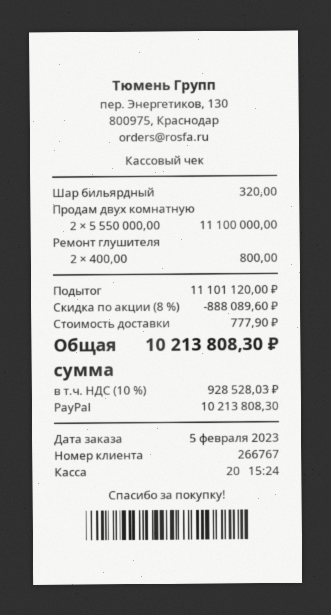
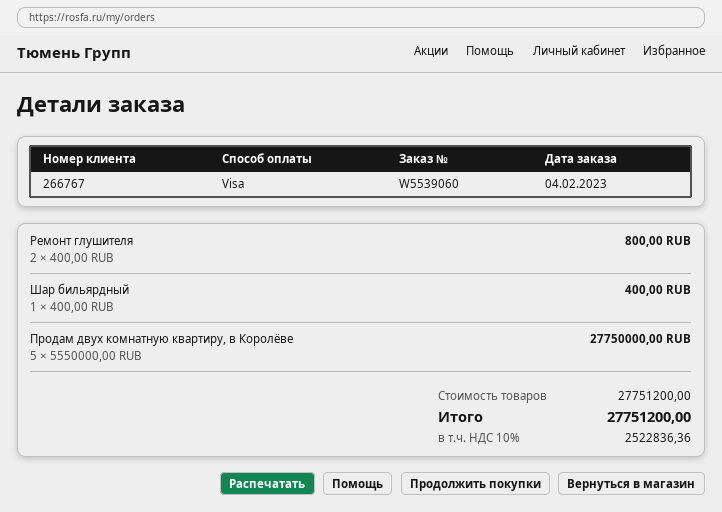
order date: 2023-02-05 -> 2023-02-04
payment method: PayPal -> Visa
Шар бильярдный: 1 x 320.00 = 320.00 -> 1 x 400.00 = 400.00
Продам двух комнатную: 2 x 5550000.00 = 11100000.00 -> 5 x 5550000.00 = 27750000.00
subtotal: 11101120.00 -> 27751200.00
discount: 8% = 888089.60 -> none
shipping: 777.90 -> none
tax: 10% = 928528.03 -> 10% = 2522836.36
total: 10213808.30 -> 27751200.00

